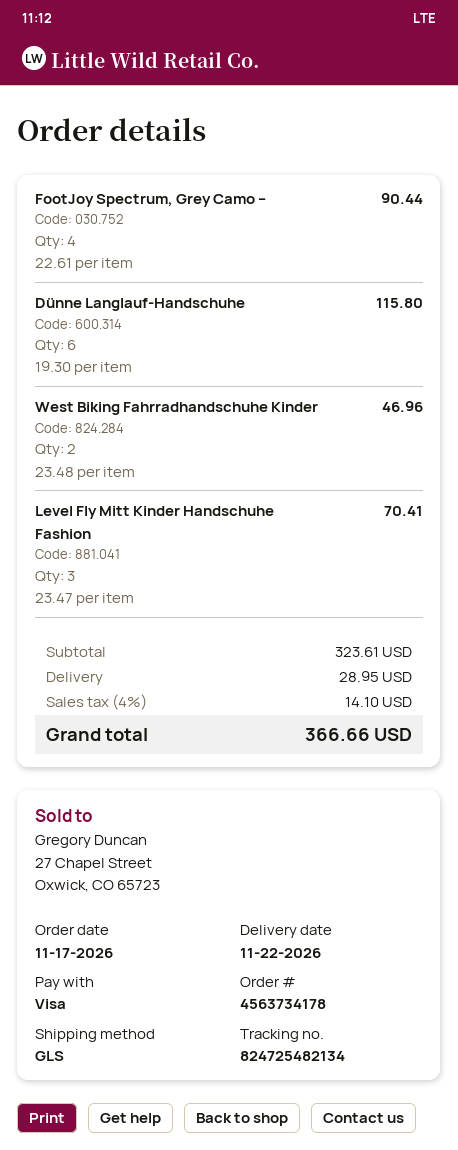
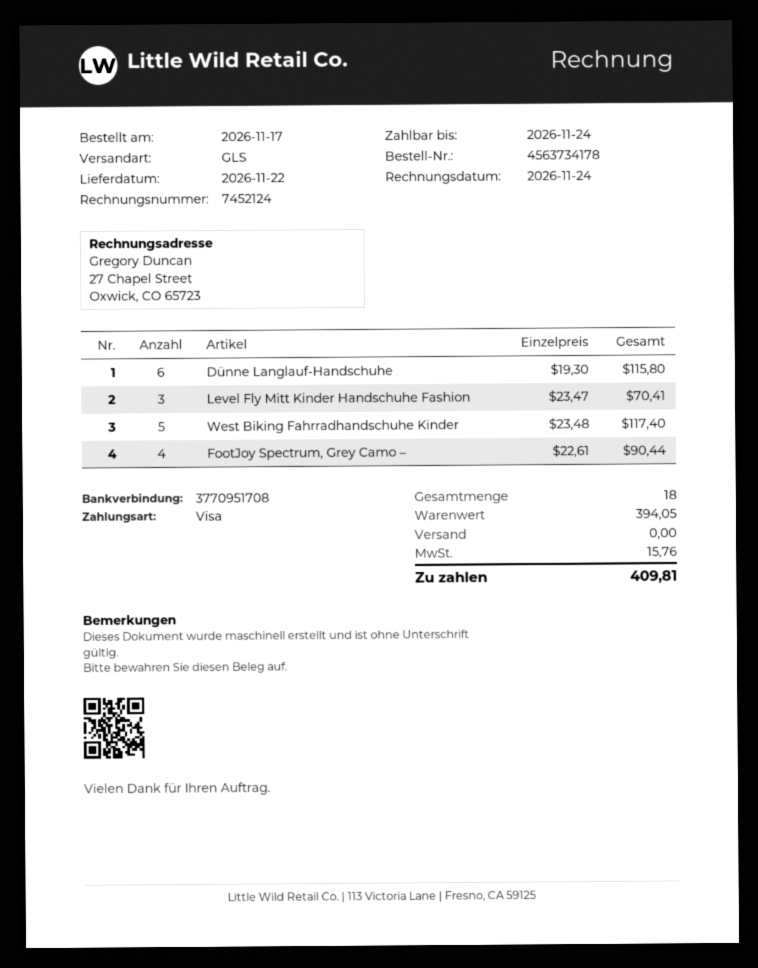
West Biking Fahrradhandschuhe Kinder: 2 x 23.48 = 46.96 -> 5 x 23.48 = 117.40
subtotal: 323.61 -> 394.05
shipping: 28.95 -> 0.00
tax: 14.10 -> 15.76
total: 366.66 -> 409.81

